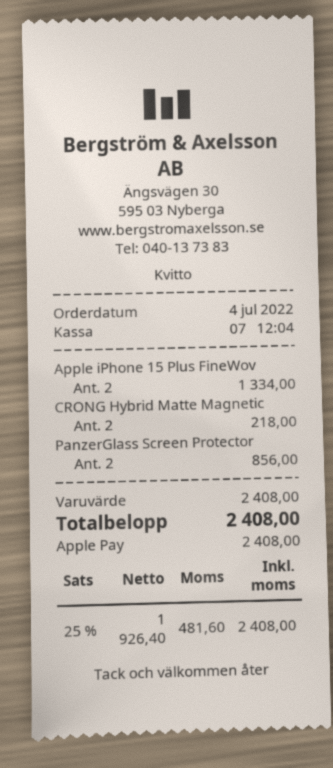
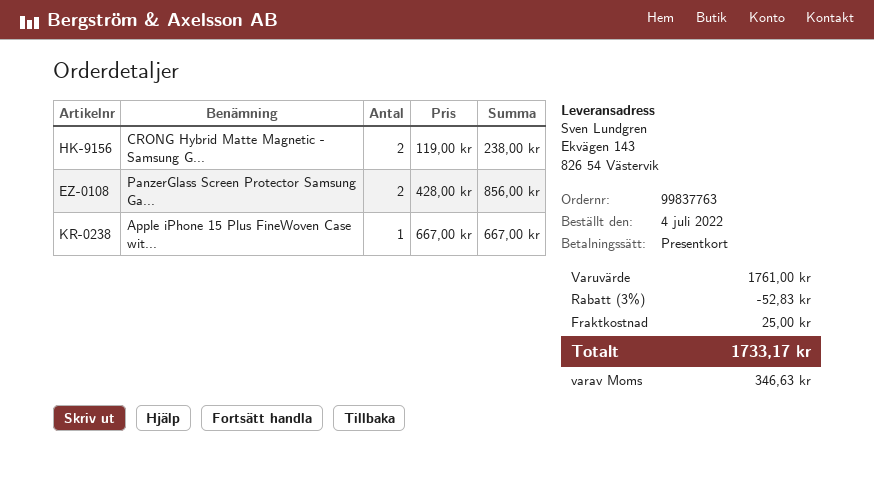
payment method: Apple Pay -> gift card
Apple iPhone 15 Plus FineWov: 2 for 1334.00 -> 1 for 667.00
CRONG Hybrid Matte Magnetic: 2 for 218.00 -> 2 for 238.00
subtotal: 2408.00 -> 1761.00
discount: none -> 3% = 52.83
shipping: none -> 25.00
tax: 481.60 -> 346.63
total: 2408.00 -> 1733.17

